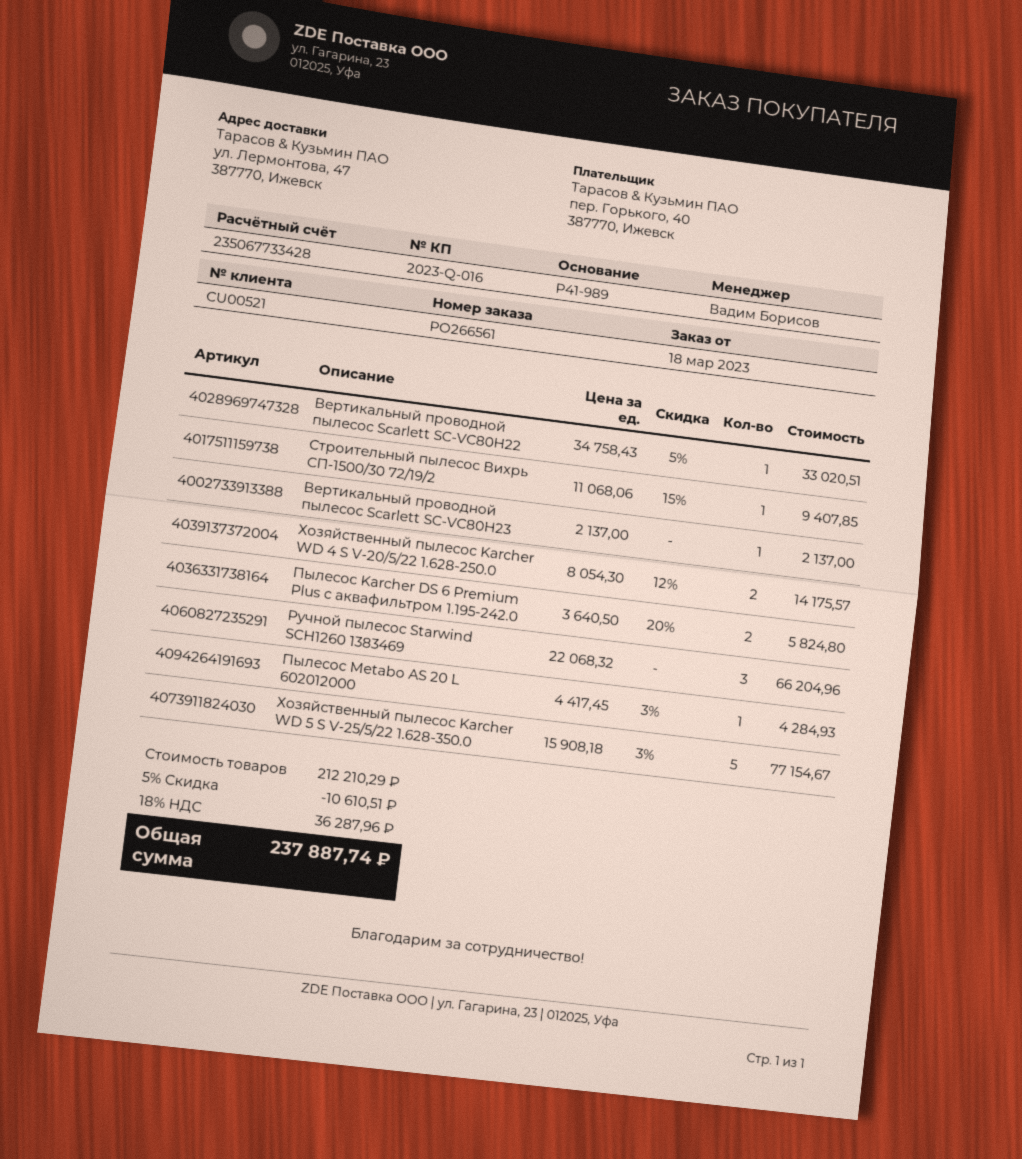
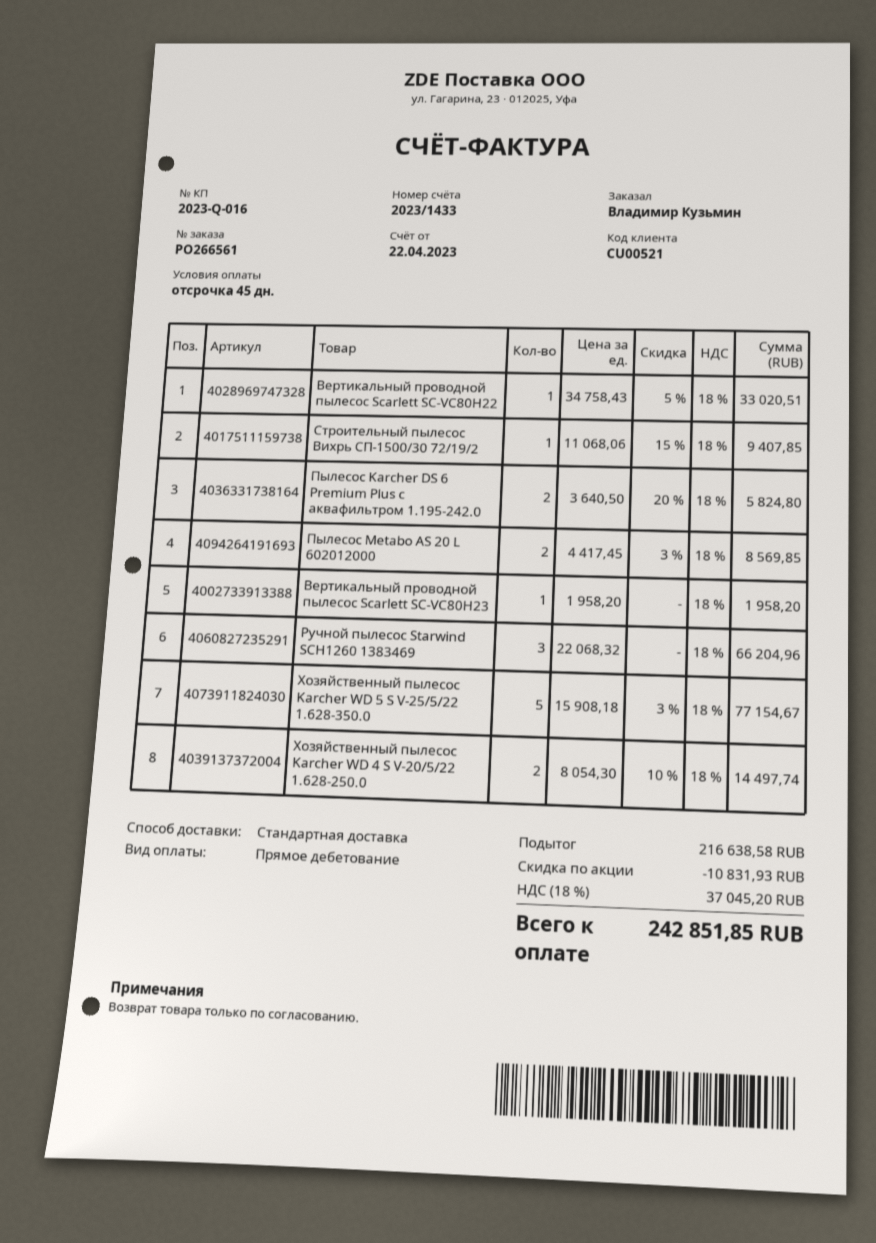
Вертикальный проводной пылесос Scarlett SC-VC80H23: 1 x 2137.00 = 2137.00 -> 1 x 1958.20 = 1958.20
Хозяйственный пылесос Karcher WD 4 S V-20/5/22 1.628-250.0: 2 x 8054.30 - 12% = 14175.57 -> 2 x 8054.30 - 10% = 14497.74
Пылесос Metabo AS 20 L 602012000: 1 x 4417.45 - 3% = 4284.93 -> 2 x 4417.45 - 3% = 8569.85
subtotal: 212210.29 -> 216638.58
discount: 10610.51 -> 10831.93
tax: 18% = 36287.96 -> 18% = 37045.20
total: 237887.74 -> 242851.85

